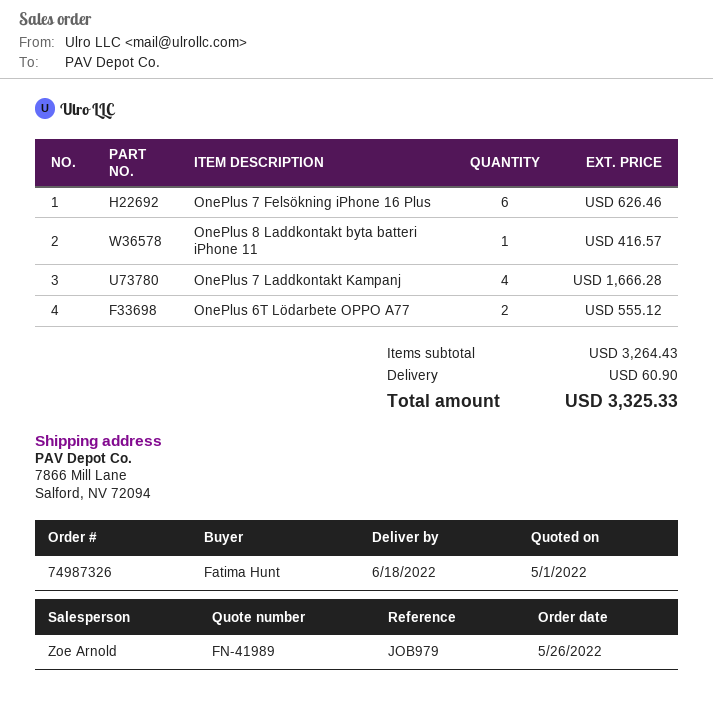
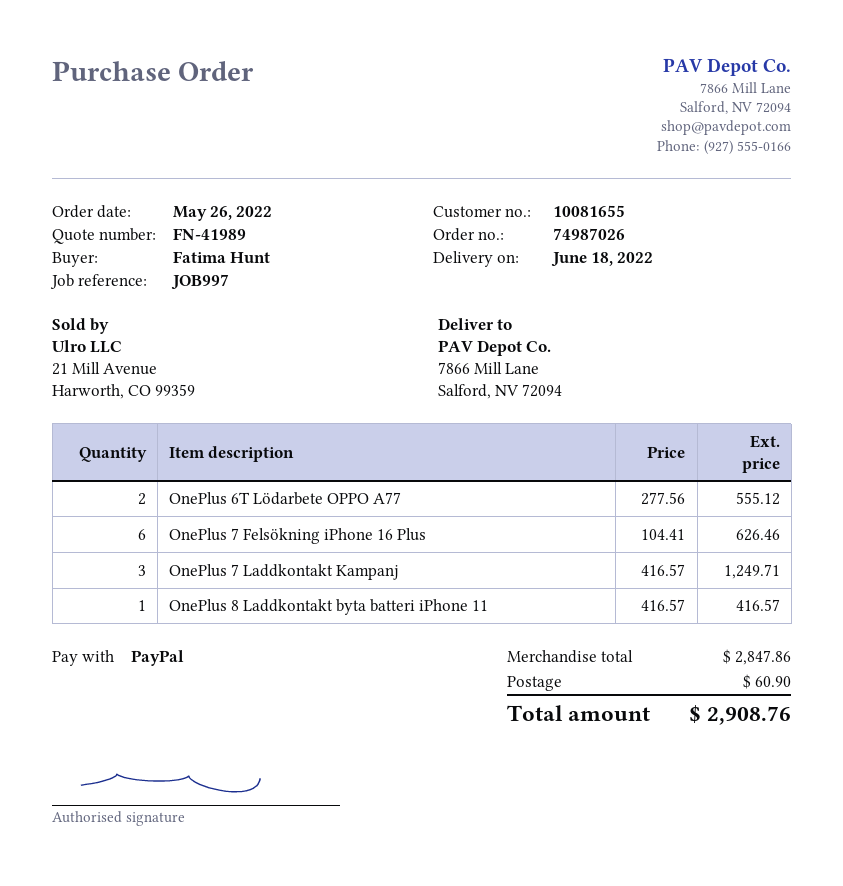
order number: 74987326 -> 74987026
reference: JOB979 -> JOB997
OnePlus 7 Laddkontakt Kampanj: 4 for 1666.28 -> 3 for 1249.71
subtotal: 3264.43 -> 2847.86
total: 3325.33 -> 2908.76

